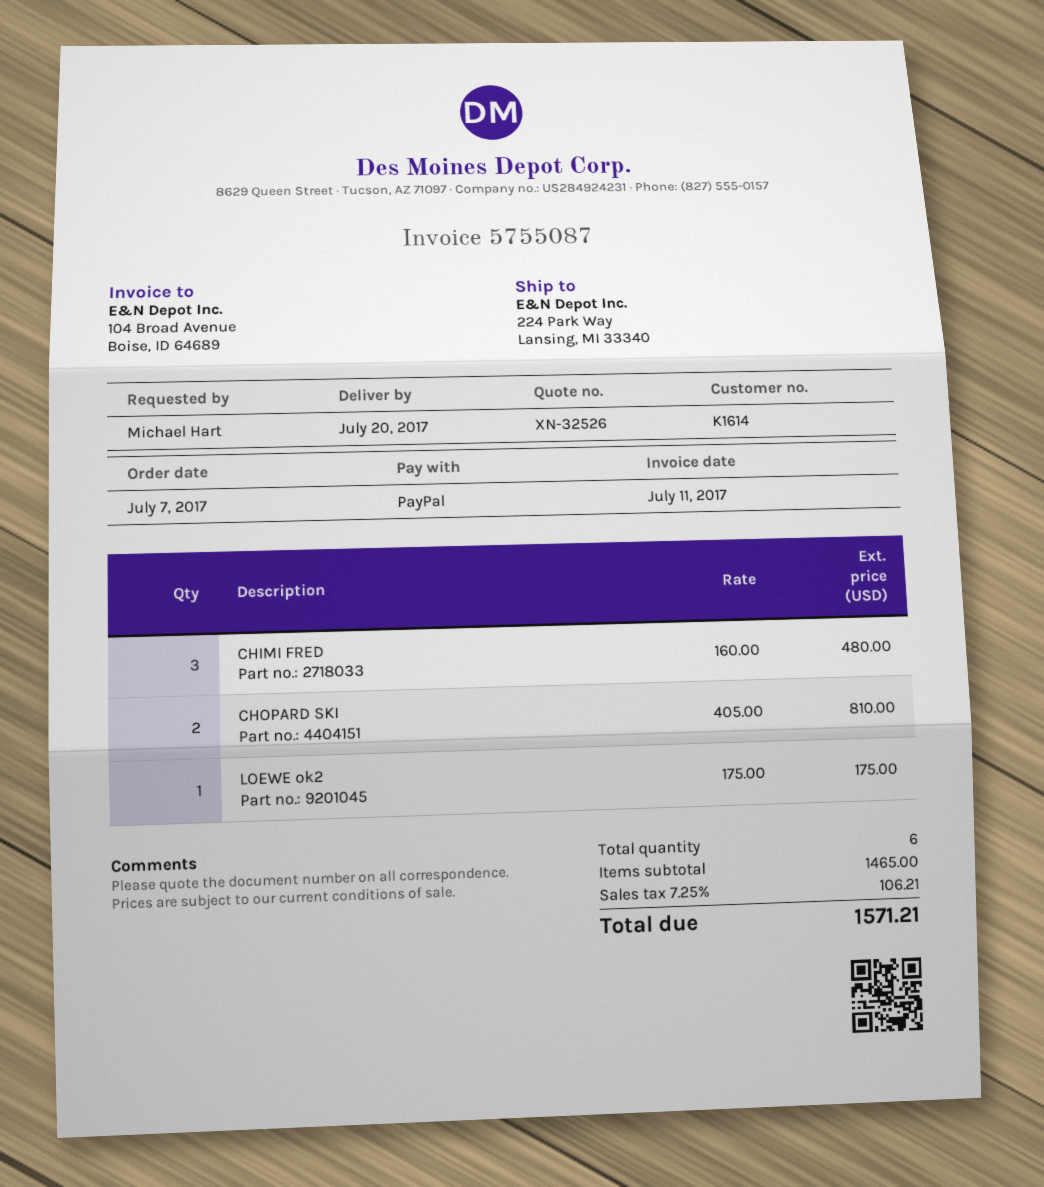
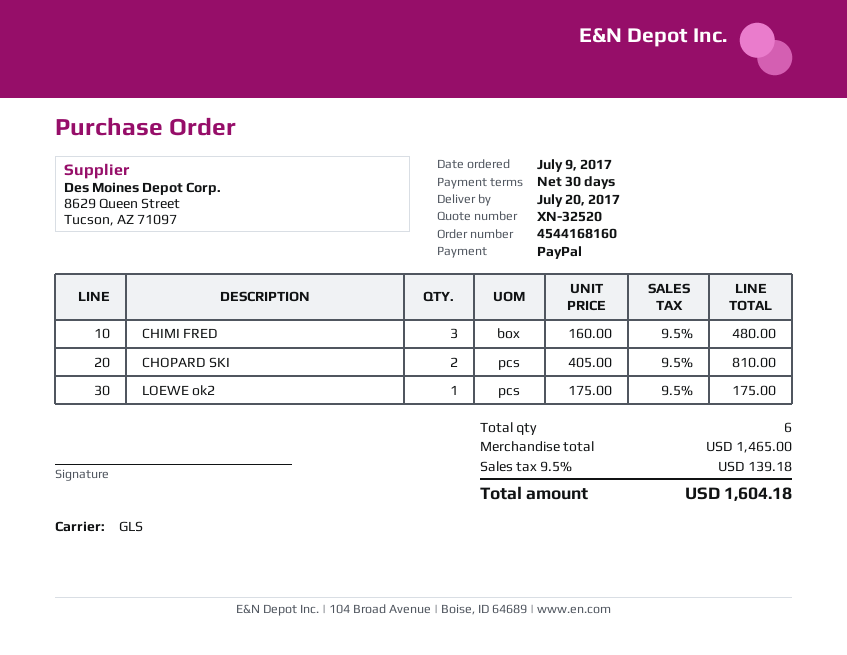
quote number: XN-32526 -> XN-32520
order date: 2017-07-07 -> 2017-07-09
tax: 7.25% = 106.21 -> 9.5% = 139.18
total: 1571.21 -> 1604.18

